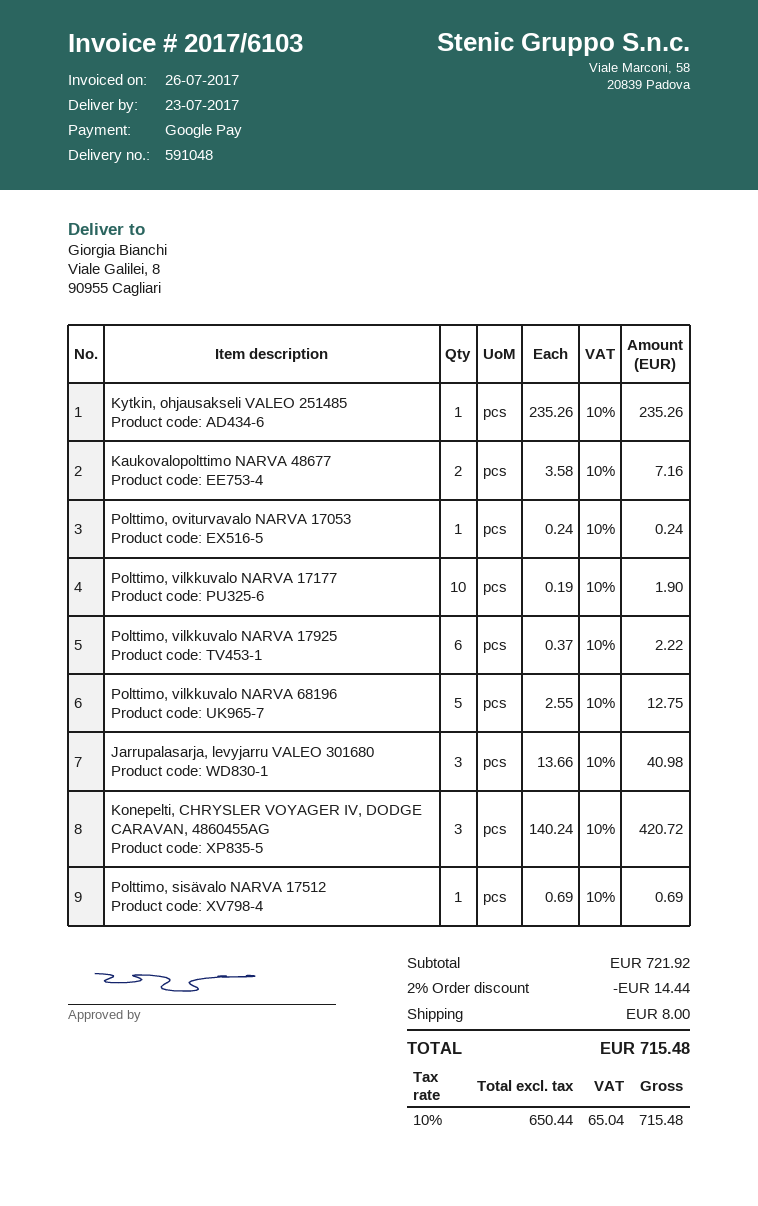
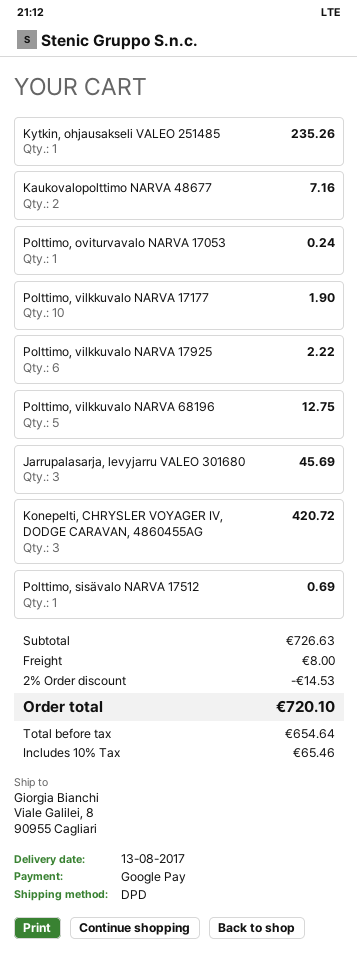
delivery date: 2017-07-23 -> 2017-08-13
Jarrupalasarja, levyjarru VALEO 301680: 3 for 40.98 -> 3 for 45.69
subtotal: 721.92 -> 726.63
discount: 2% = 14.44 -> 2% = 14.53
net: 650.44 -> 654.64
tax: 10% = 65.04 -> 10% = 65.46
total: 715.48 -> 720.10

